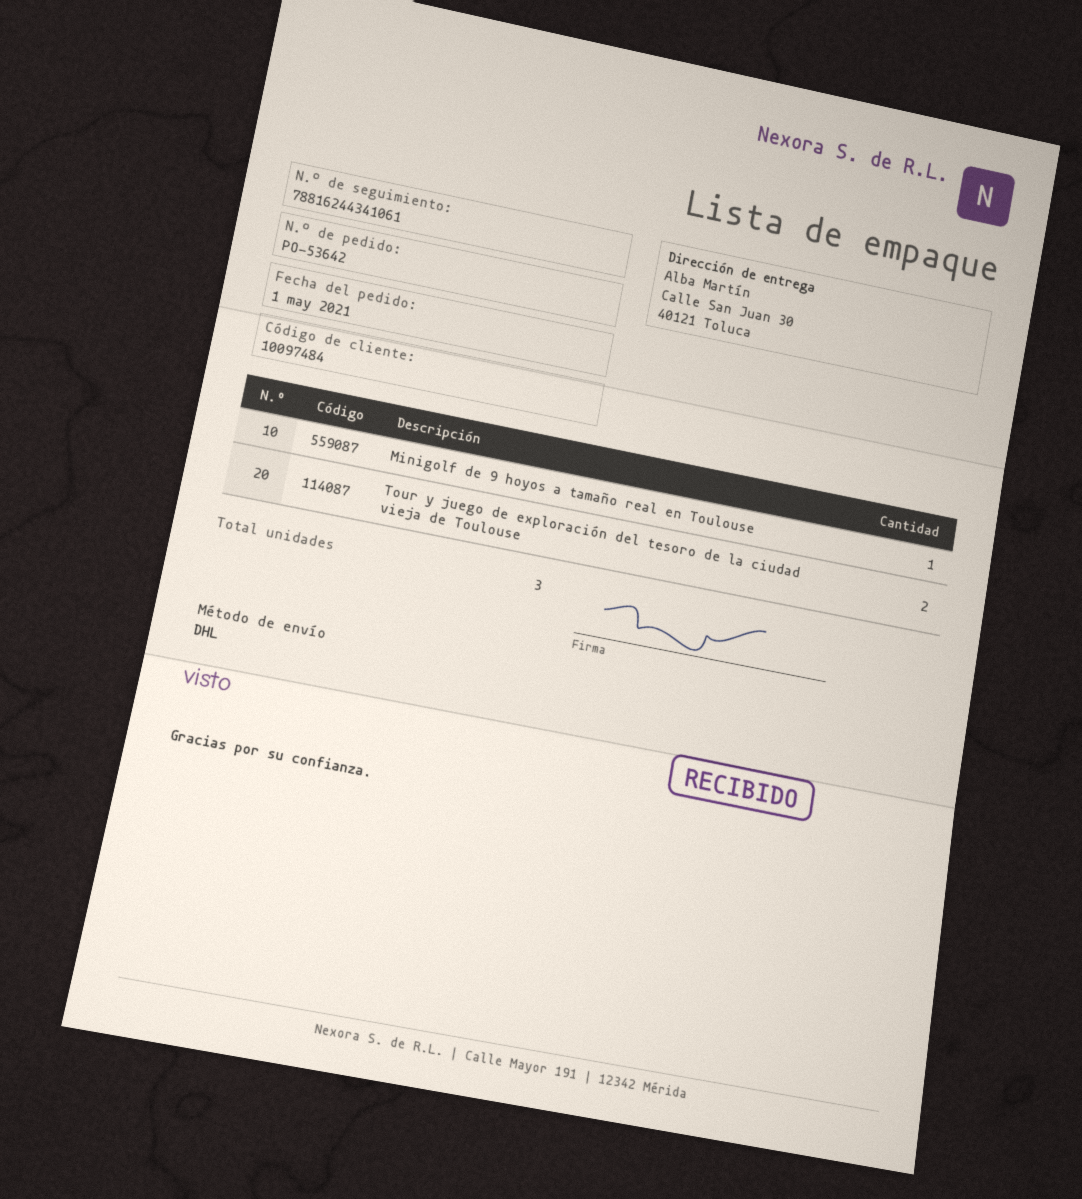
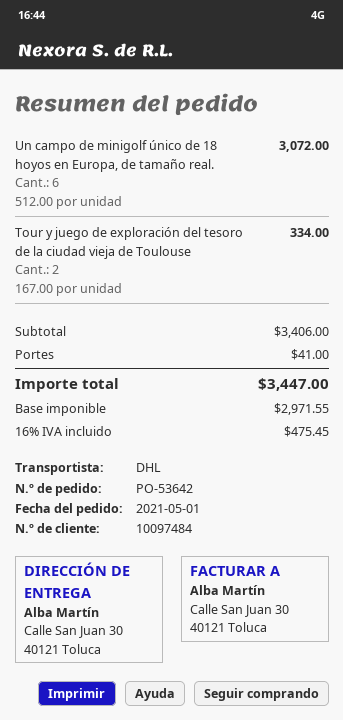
Minigolf de 9 hoyos a tamaño real en Toulouse: 1 -> none
Un campo de minigolf único de 18 hoyos en Europa, de tamaño real.: none -> 6

